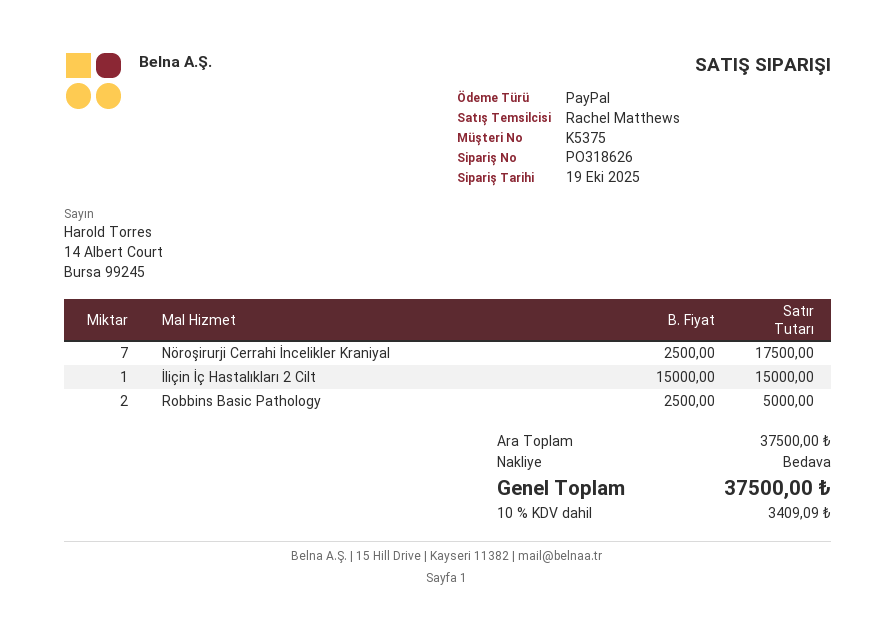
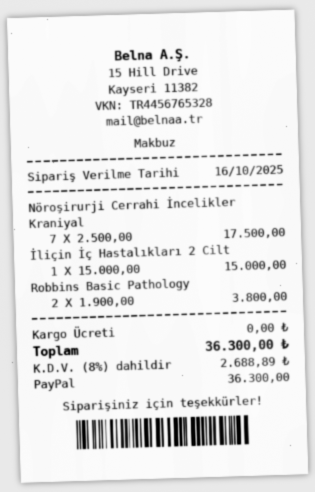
order date: 2025-10-19 -> 2025-10-16
Robbins Basic Pathology: 2 x 2500.00 = 5000.00 -> 2 x 1900.00 = 3800.00
tax: 10% = 3409.09 -> 8% = 2688.89
total: 37500.00 -> 36300.00

